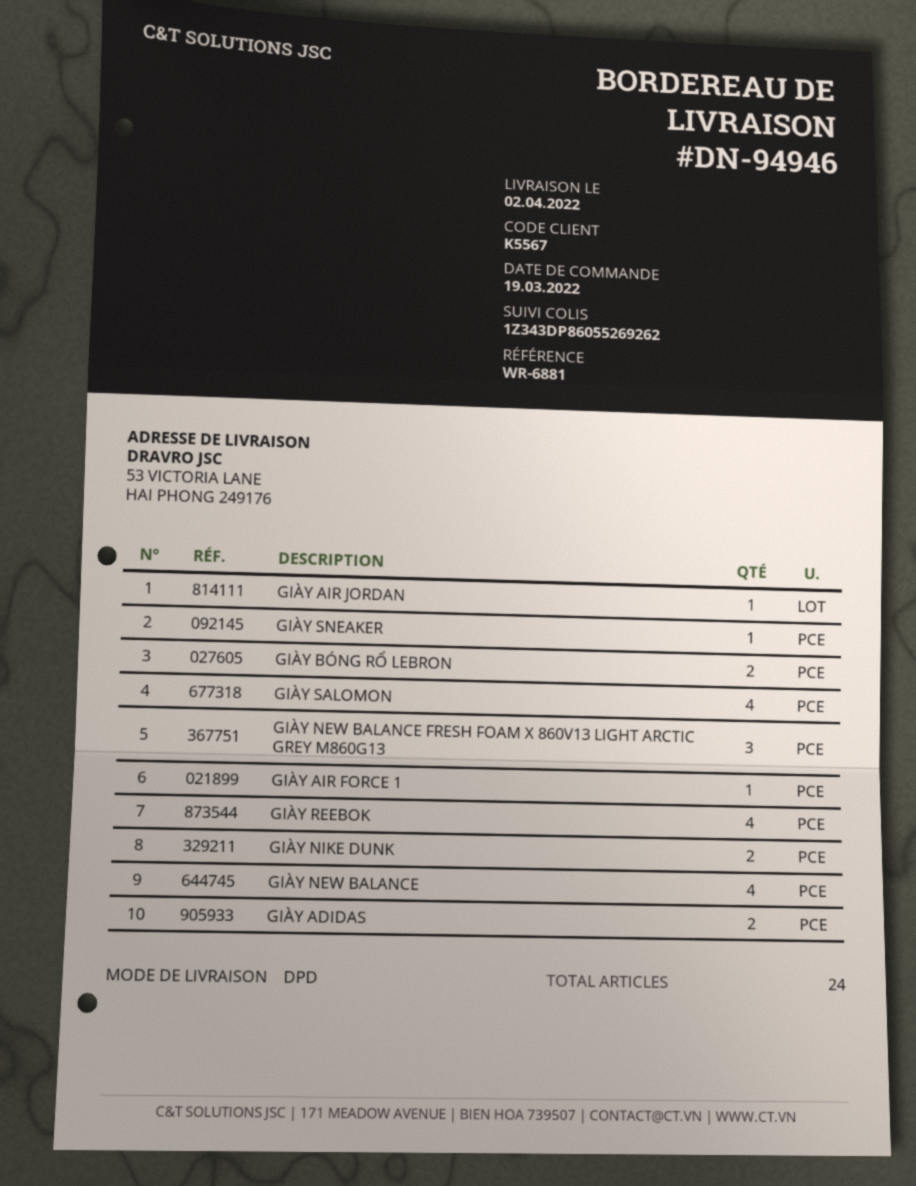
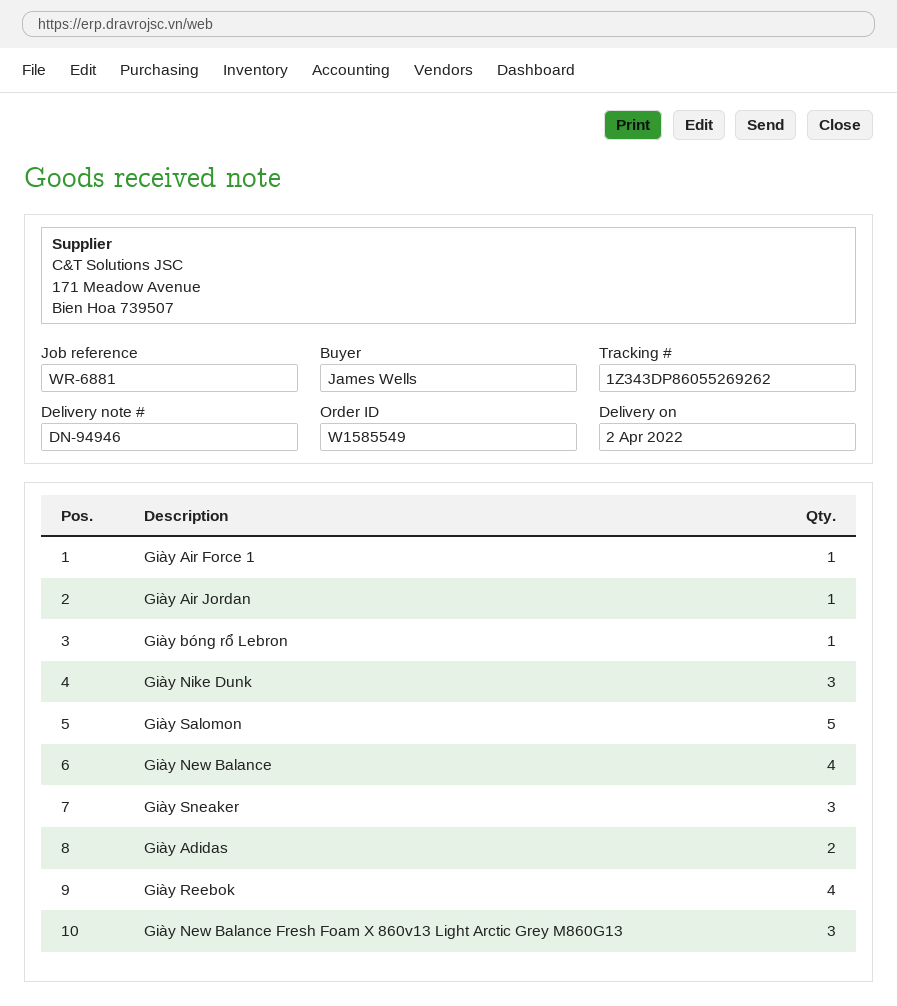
GIÀY SNEAKER: 1 -> 3
GIÀY BÓNG RỔ LEBRON: 2 -> 1
GIÀY SALOMON: 4 -> 5
GIÀY NIKE DUNK: 2 -> 3

